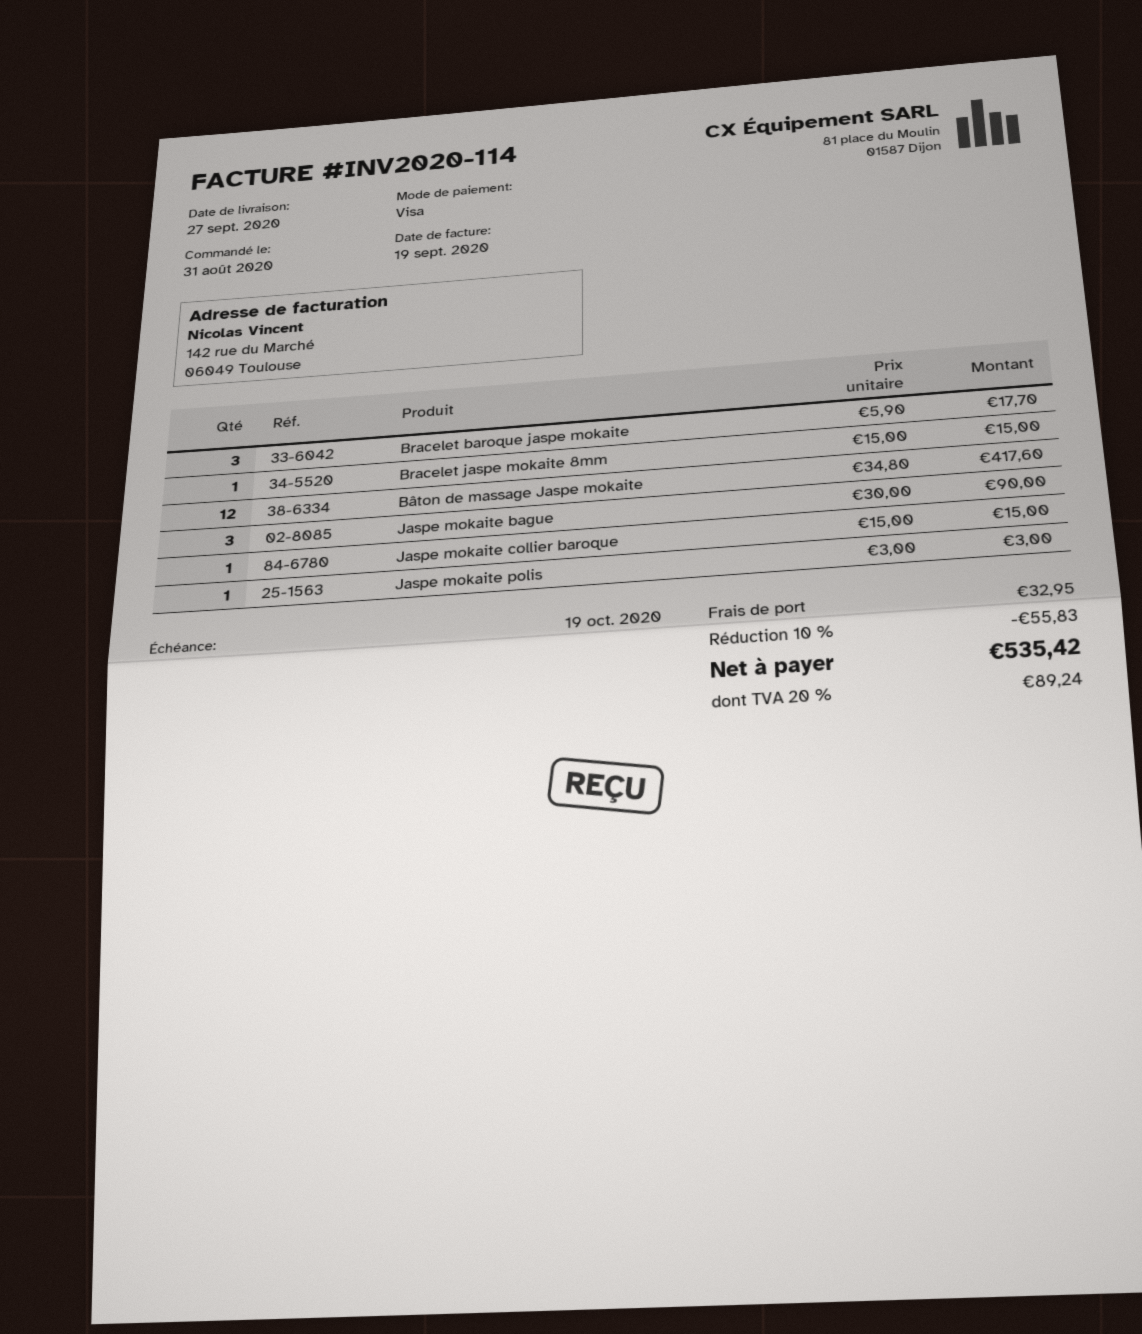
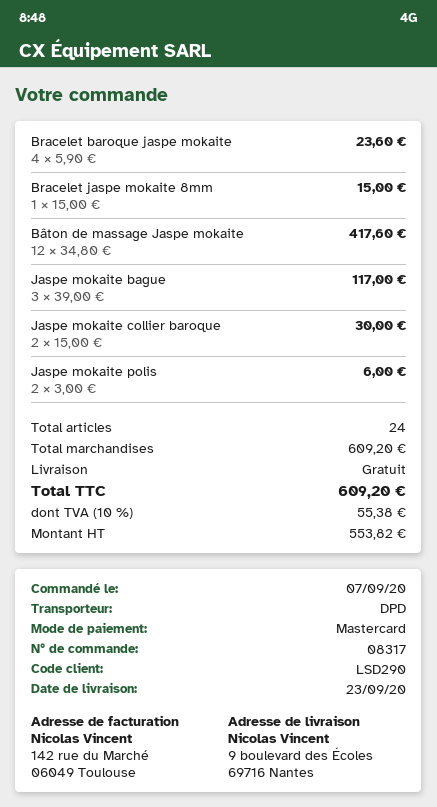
order date: 2020-08-31 -> 2020-09-07
delivery date: 2020-09-27 -> 2020-09-23
payment method: Visa -> Mastercard
Bracelet baroque jaspe mokaite: 3 x 5.90 = 17.70 -> 4 x 5.90 = 23.60
Jaspe mokaite bague: 3 x 30.00 = 90.00 -> 3 x 39.00 = 117.00
Jaspe mokaite collier baroque: 1 x 15.00 = 15.00 -> 2 x 15.00 = 30.00
Jaspe mokaite polis: 1 x 3.00 = 3.00 -> 2 x 3.00 = 6.00
discount: 10% = 55.83 -> none
shipping: 32.95 -> 0.00
tax: 20% = 89.24 -> 10% = 55.38
total: 535.42 -> 609.20

